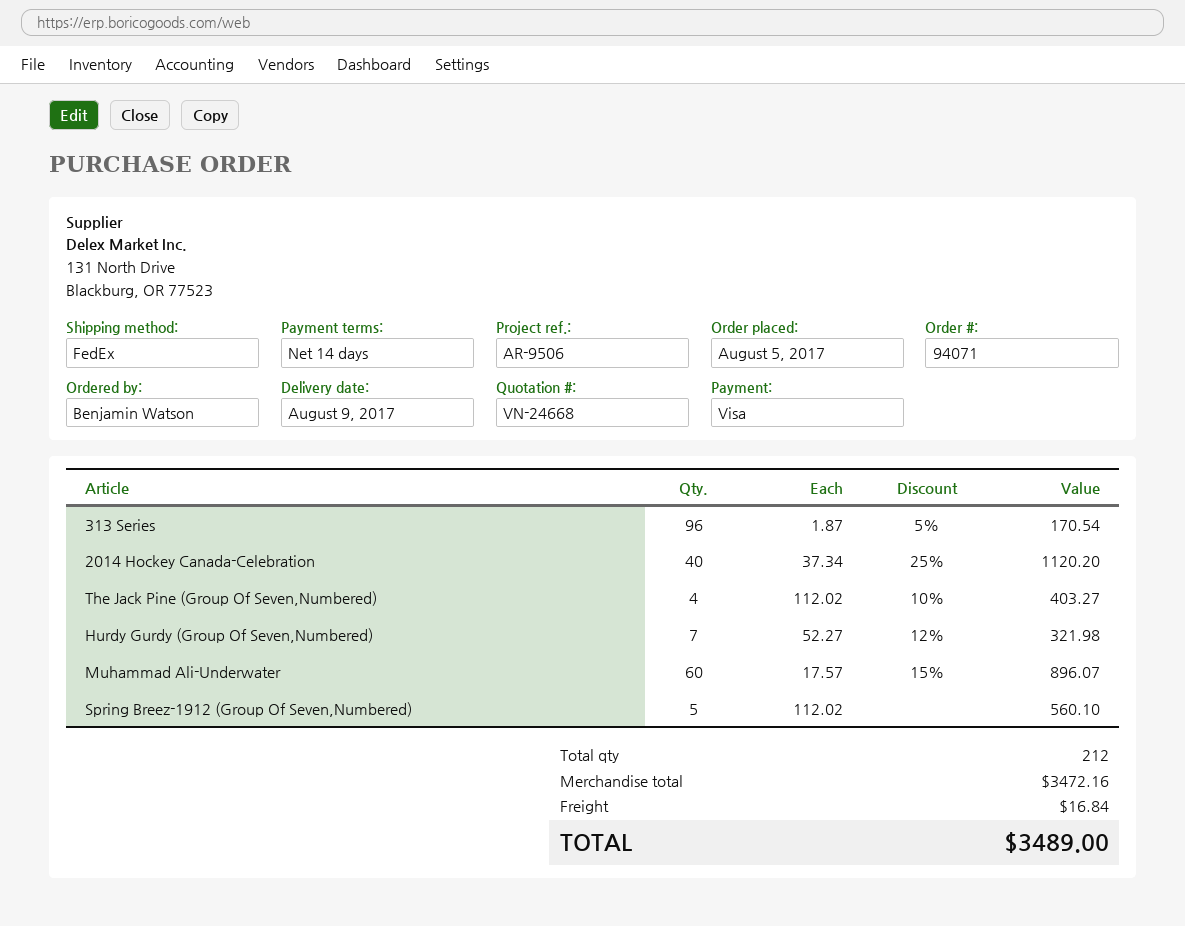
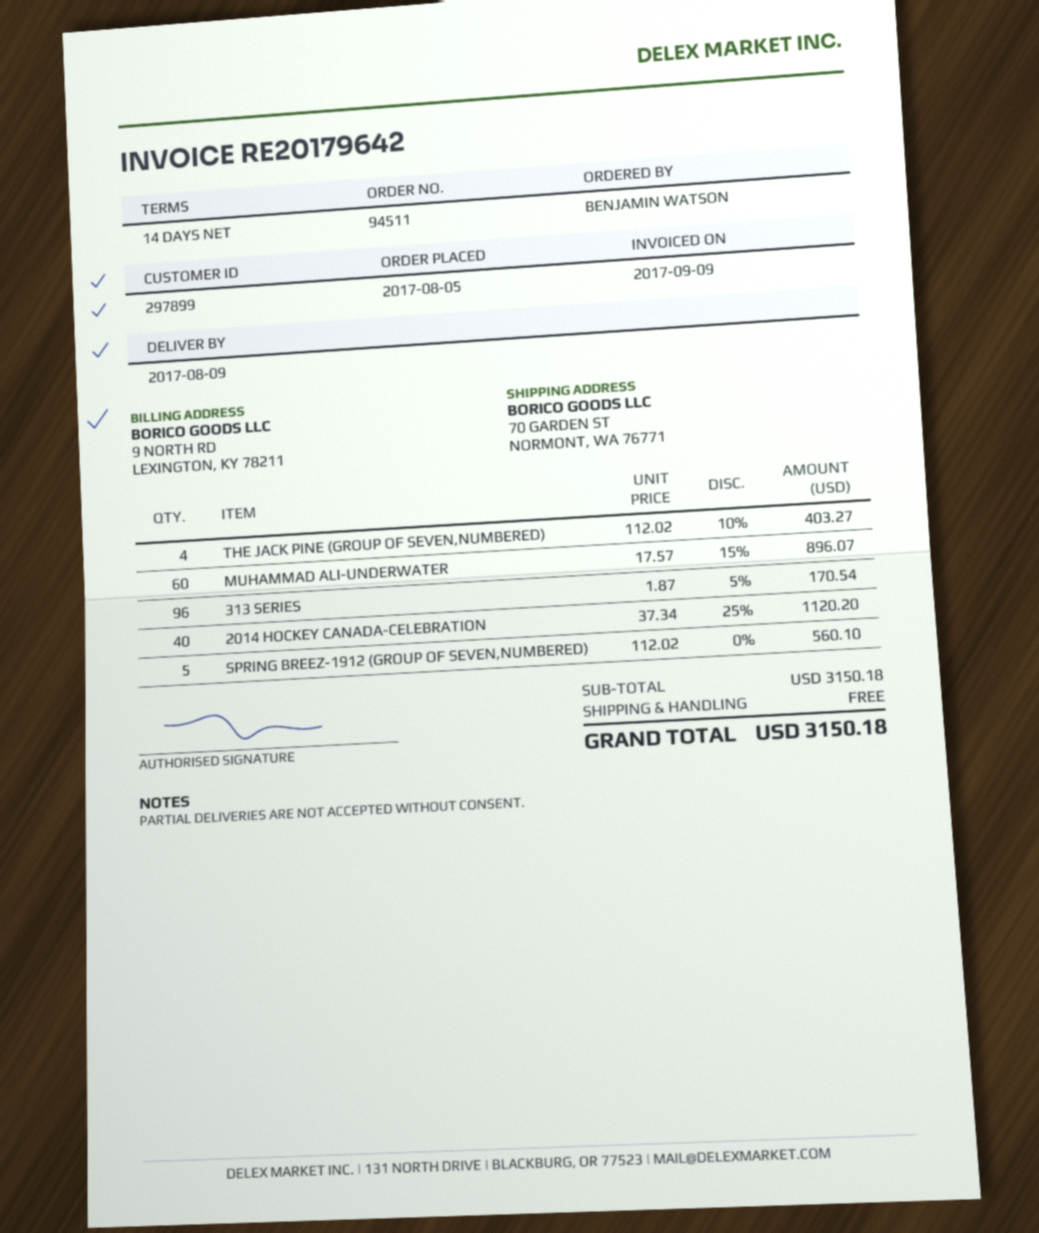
order number: 94071 -> 94511
Hurdy Gurdy (Group Of Seven,Numbered): 7 x 52.27 - 12% = 321.98 -> none
subtotal: 3472.16 -> 3150.18
shipping: 16.84 -> 0.00
total: 3489.00 -> 3150.18

